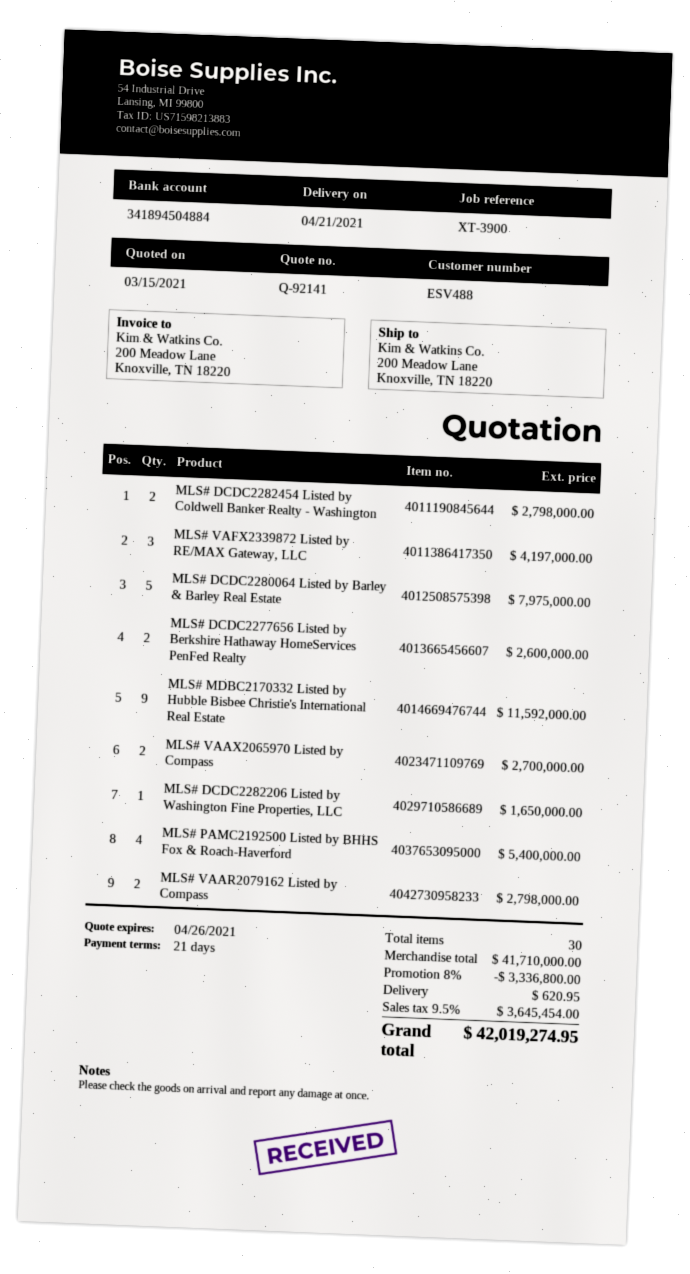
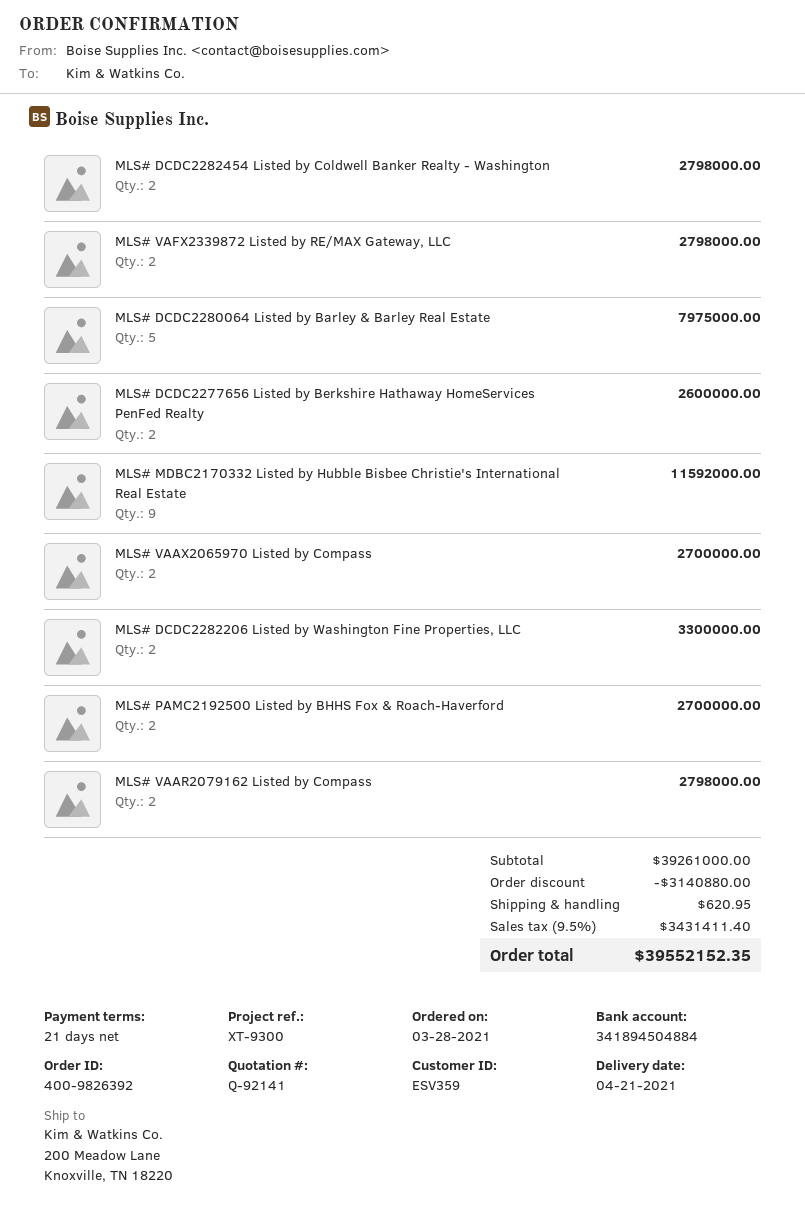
customer number: ESV488 -> ESV359
reference: XT-3900 -> XT-9300
MLS# VAFX2339872 Listed by RE/MAX Gateway, LLC: 3 for 4197000.00 -> 2 for 2798000.00
MLS# DCDC2282206 Listed by Washington Fine Properties, LLC: 1 for 1650000.00 -> 2 for 3300000.00
MLS# PAMC2192500 Listed by BHHS Fox & Roach-Haverford: 4 for 5400000.00 -> 2 for 2700000.00
subtotal: 41710000.00 -> 39261000.00
discount: 3336800.00 -> 3140880.00
tax: 9.5% = 3645454.00 -> 9.5% = 3431411.40
total: 42019274.95 -> 39552152.35

